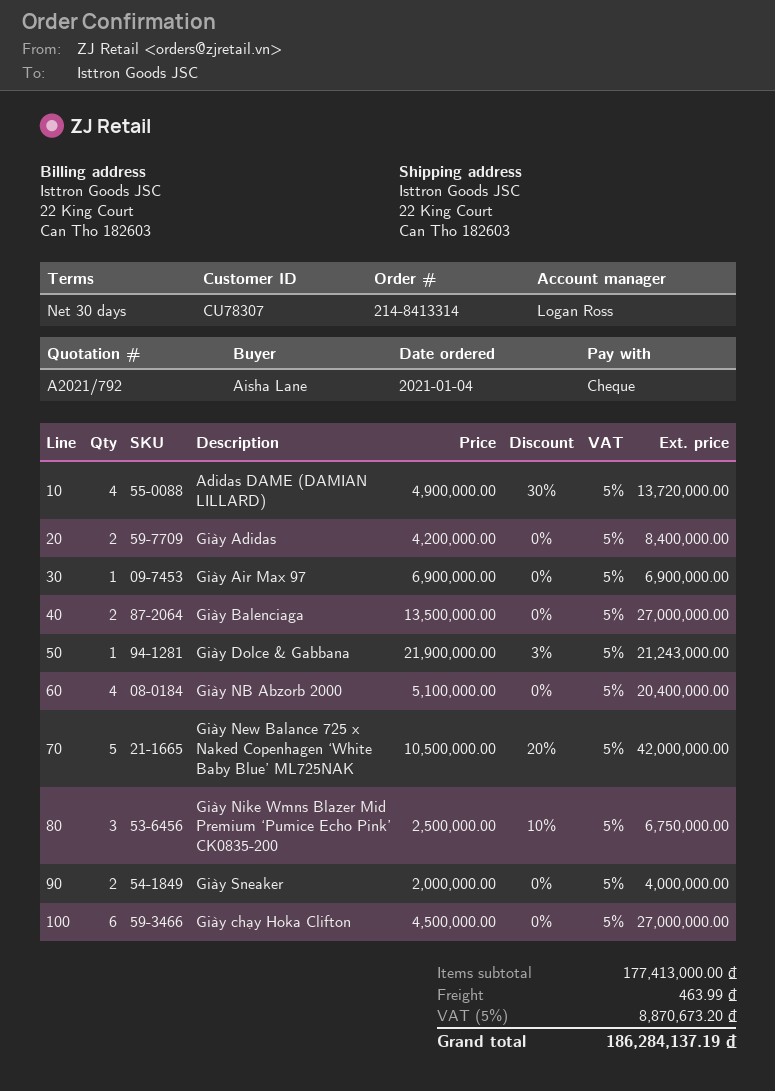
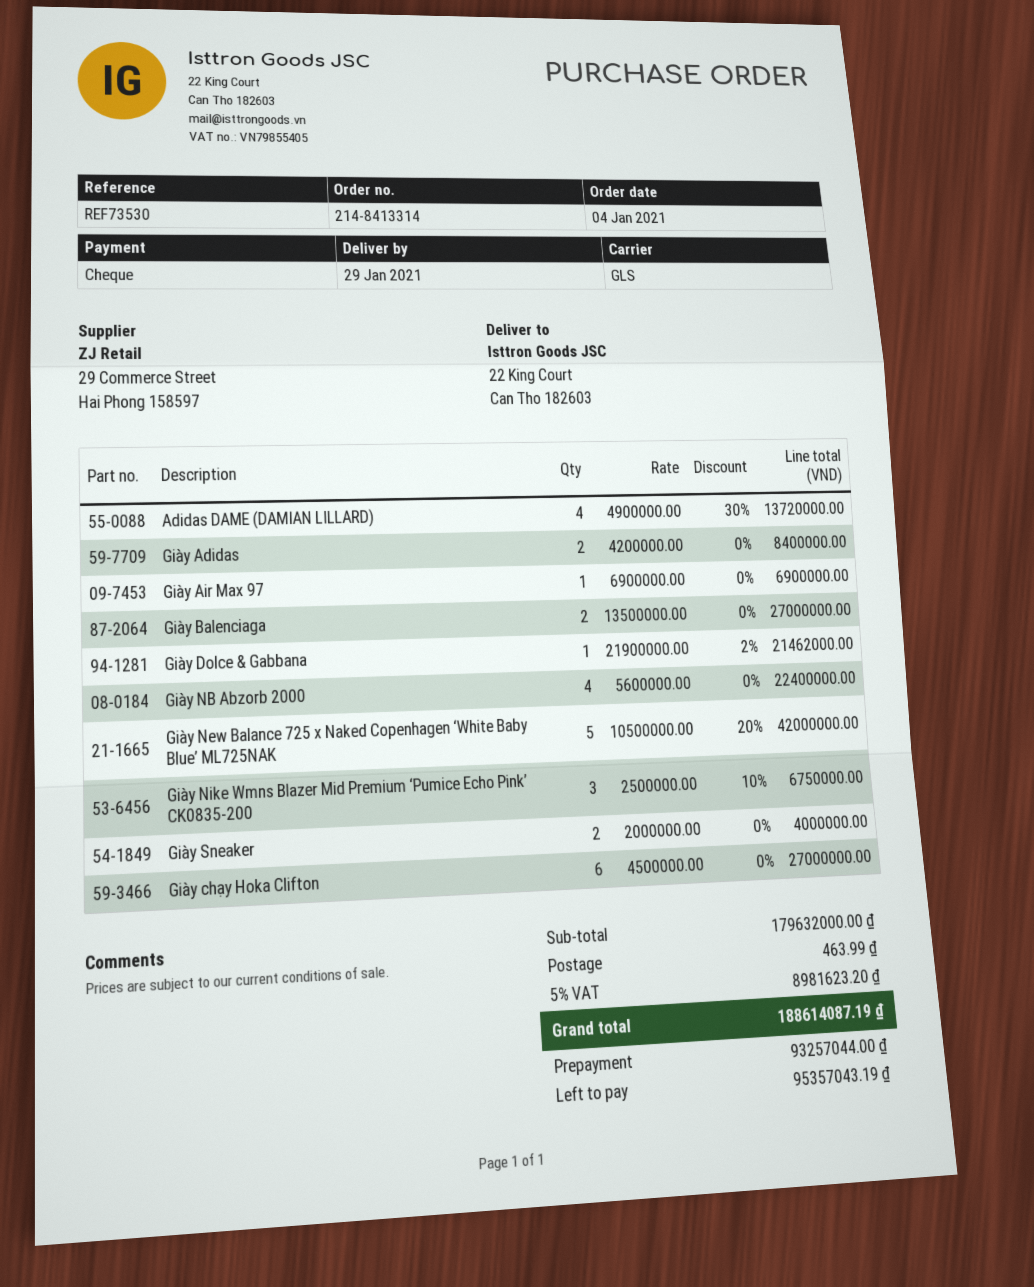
Giày Dolce & Gabbana: 1 x 21900000.00 - 3% = 21243000.00 -> 1 x 21900000.00 - 2% = 21462000.00
Giày NB Abzorb 2000: 4 x 5100000.00 = 20400000.00 -> 4 x 5600000.00 = 22400000.00
subtotal: 177413000.00 -> 179632000.00
tax: 5% = 8870673.20 -> 5% = 8981623.20
total: 186284137.19 -> 188614087.19

